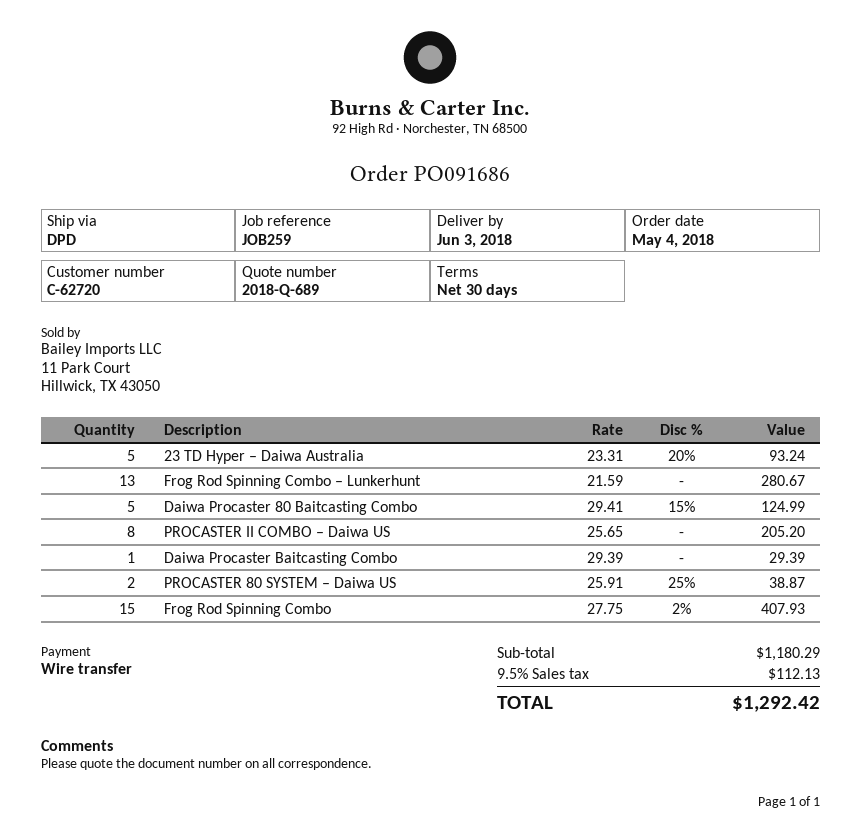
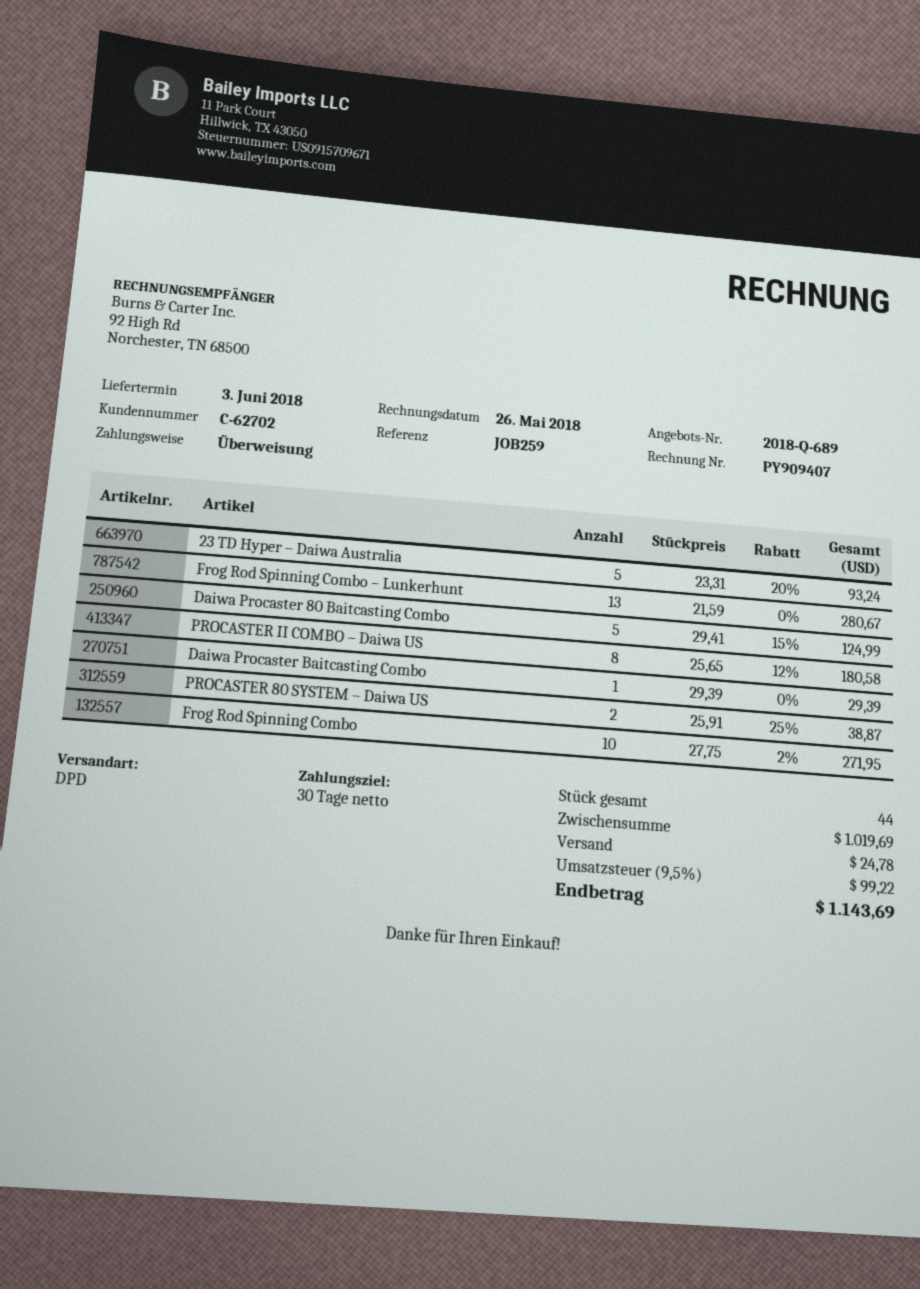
customer number: C-62720 -> C-62702
PROCASTER II COMBO – Daiwa US: 8 x 25.65 = 205.20 -> 8 x 25.65 - 12% = 180.58
Frog Rod Spinning Combo: 15 x 27.75 - 2% = 407.93 -> 10 x 27.75 - 2% = 271.95
subtotal: 1180.29 -> 1019.69
shipping: none -> 24.78
tax: 9.5% = 112.13 -> 9.5% = 99.22
total: 1292.42 -> 1143.69

